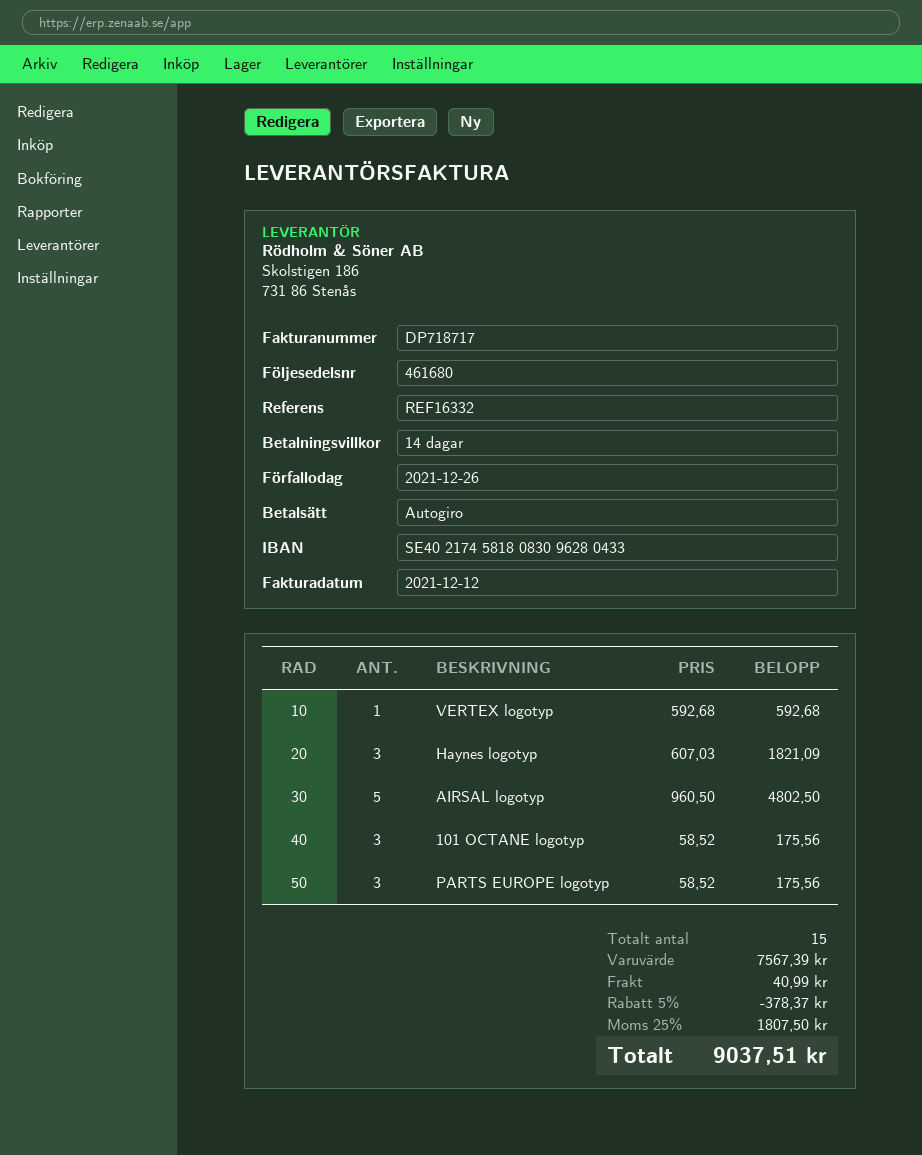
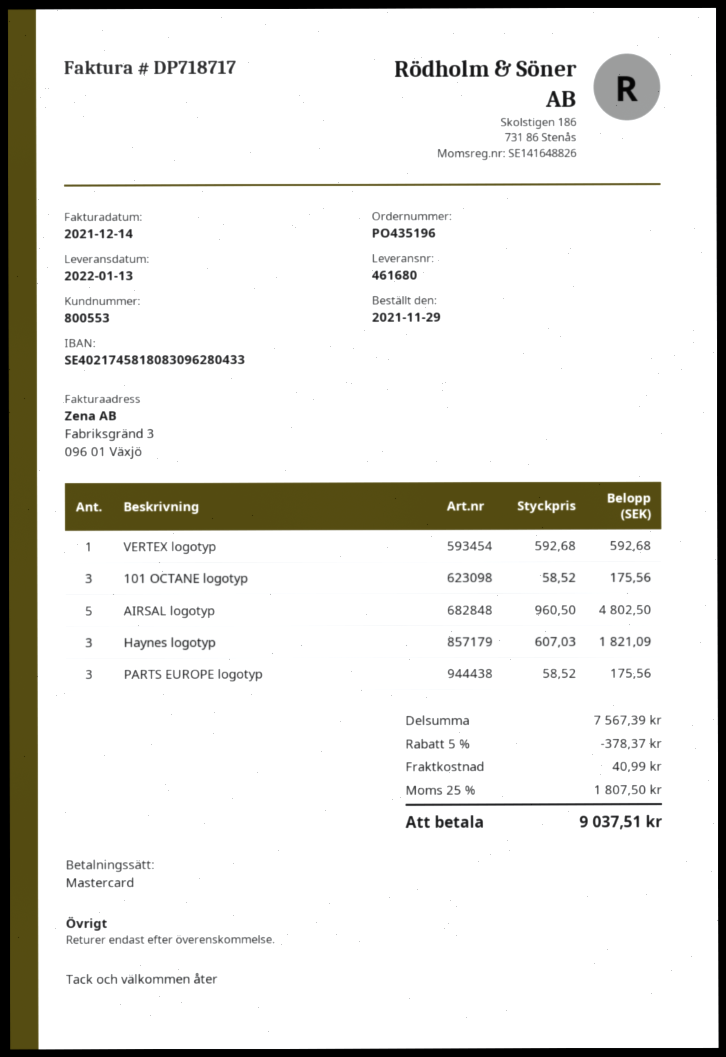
invoice date: 2021-12-12 -> 2021-12-14
payment method: direct debit -> Mastercard

